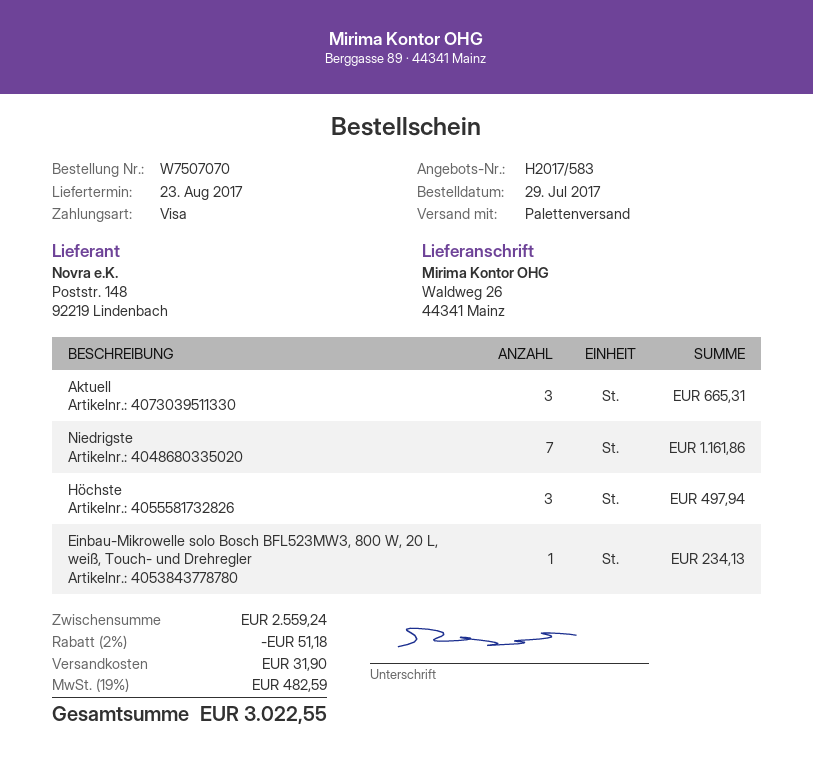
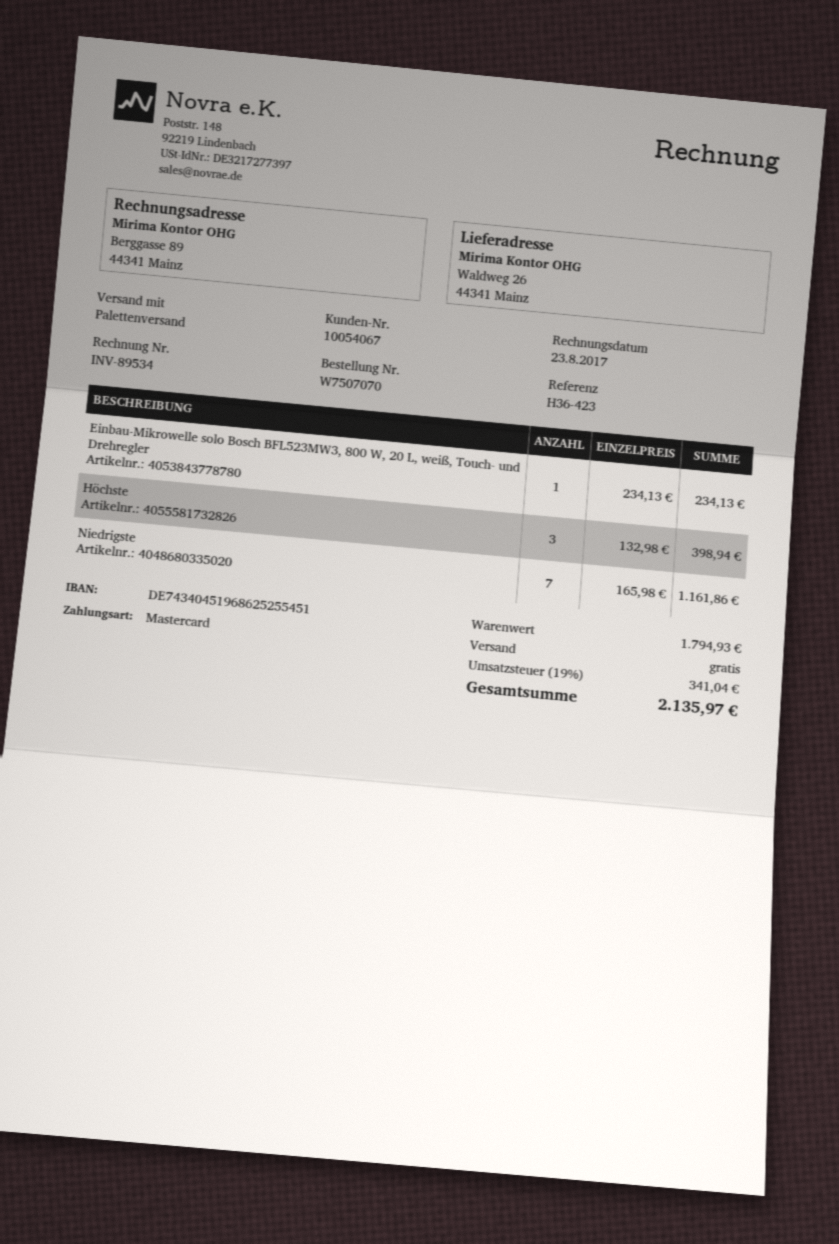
payment method: Visa -> Mastercard
Aktuell: 3 for 665.31 -> none
Höchste: 3 for 497.94 -> 3 for 398.94
subtotal: 2559.24 -> 1794.93
discount: 2% = 51.18 -> none
shipping: 31.90 -> 0.00
tax: 19% = 482.59 -> 19% = 341.04
total: 3022.55 -> 2135.97

